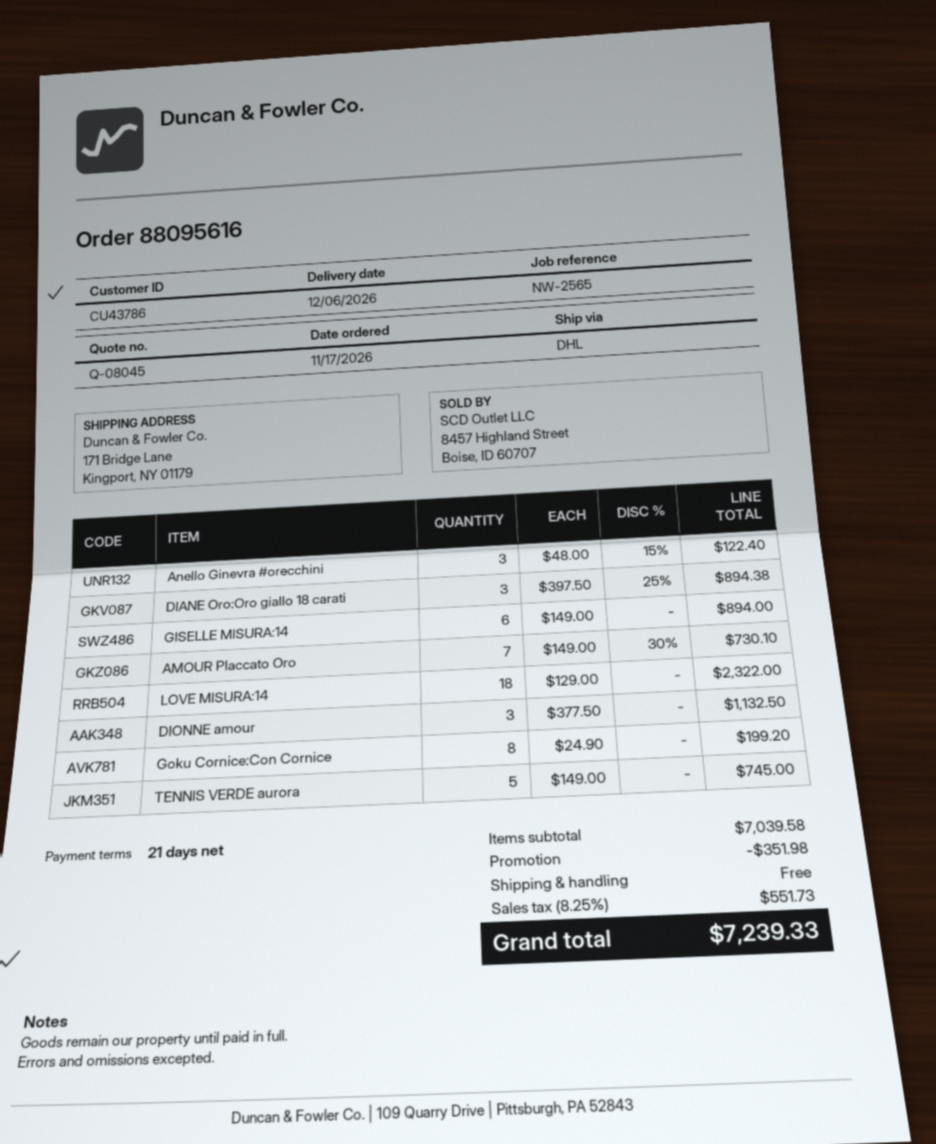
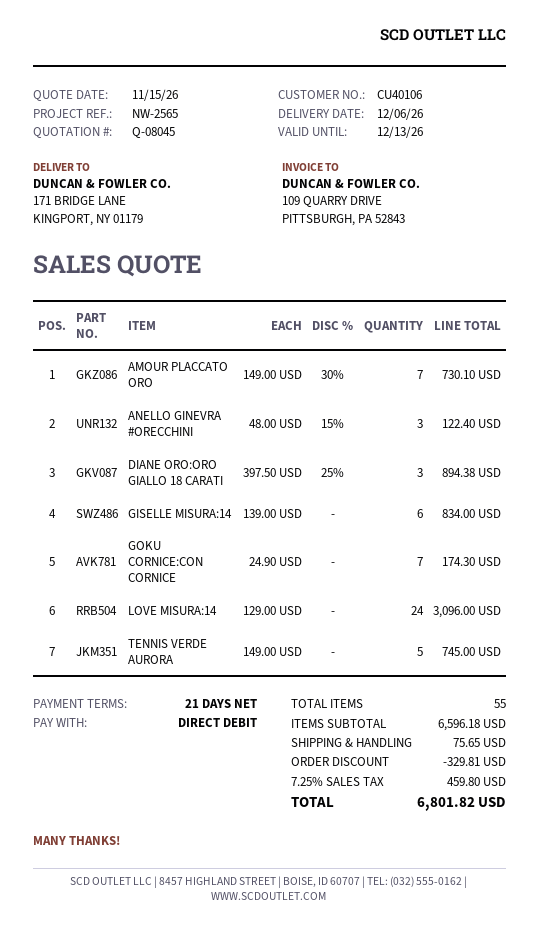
customer number: CU43786 -> CU40106
GISELLE MISURA:14: 6 x 149.00 = 894.00 -> 6 x 139.00 = 834.00
LOVE MISURA:14: 18 x 129.00 = 2322.00 -> 24 x 129.00 = 3096.00
DIONNE amour: 3 x 377.50 = 1132.50 -> none
Goku Cornice:Con Cornice: 8 x 24.90 = 199.20 -> 7 x 24.90 = 174.30
subtotal: 7039.58 -> 6596.18
discount: 351.98 -> 329.81
shipping: 0.00 -> 75.65
tax: 8.25% = 551.73 -> 7.25% = 459.80
total: 7239.33 -> 6801.82

